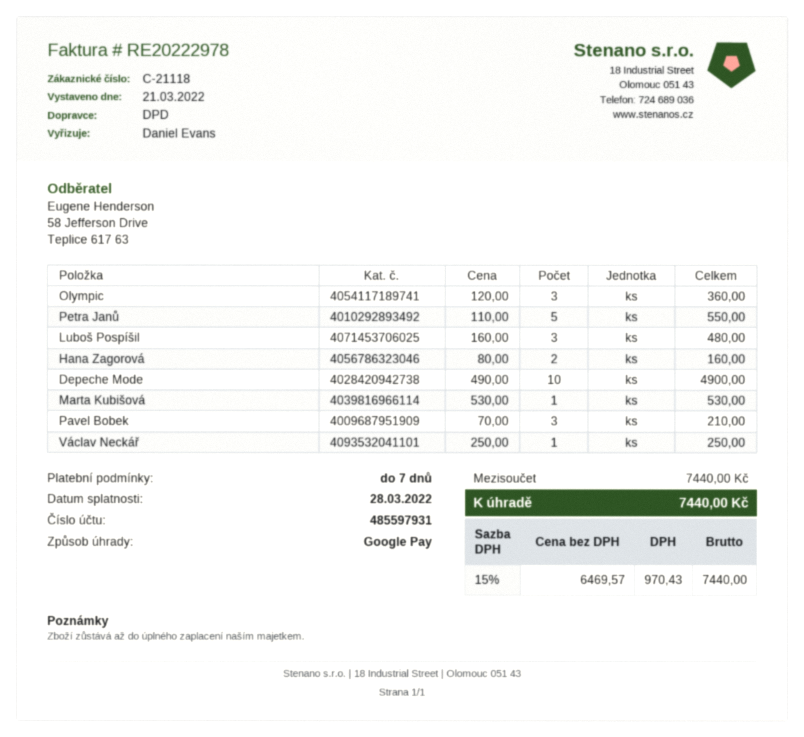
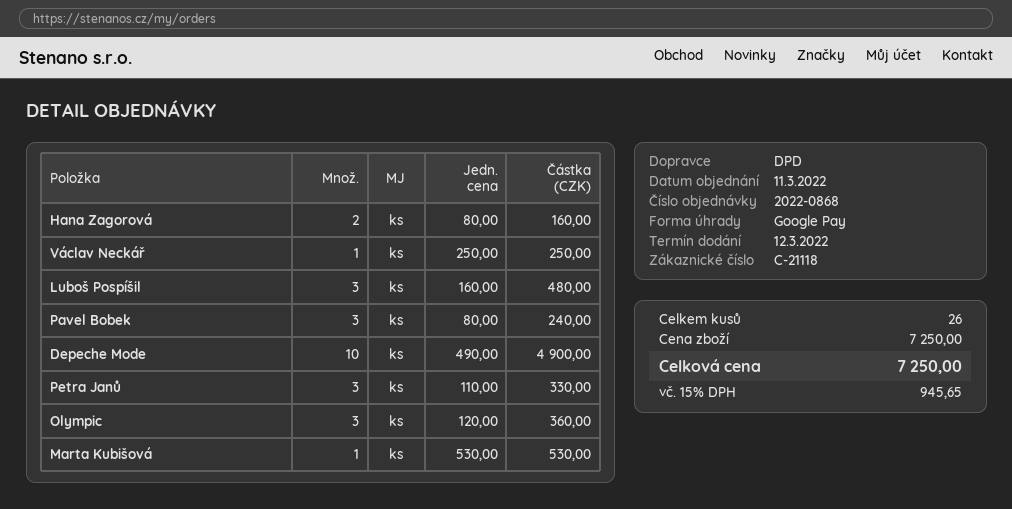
Petra Janů: 5 x 110.00 = 550.00 -> 3 x 110.00 = 330.00
Pavel Bobek: 3 x 70.00 = 210.00 -> 3 x 80.00 = 240.00
subtotal: 7440.00 -> 7250.00
tax: 15% = 970.43 -> 15% = 945.65
total: 7440.00 -> 7250.00

